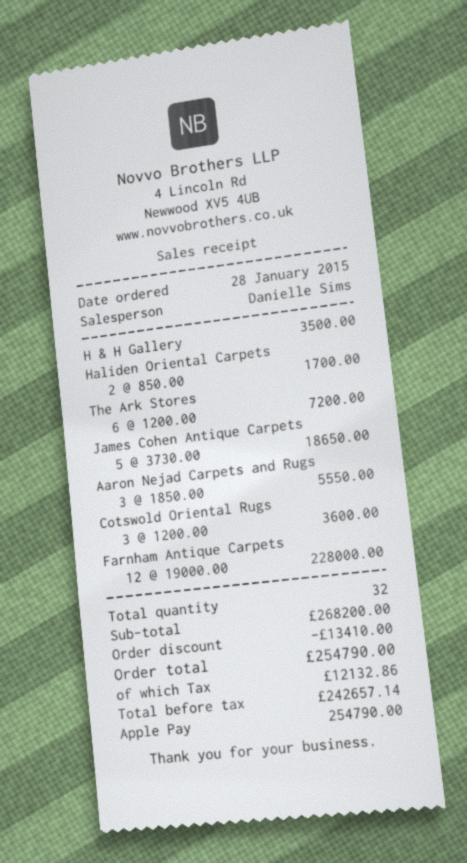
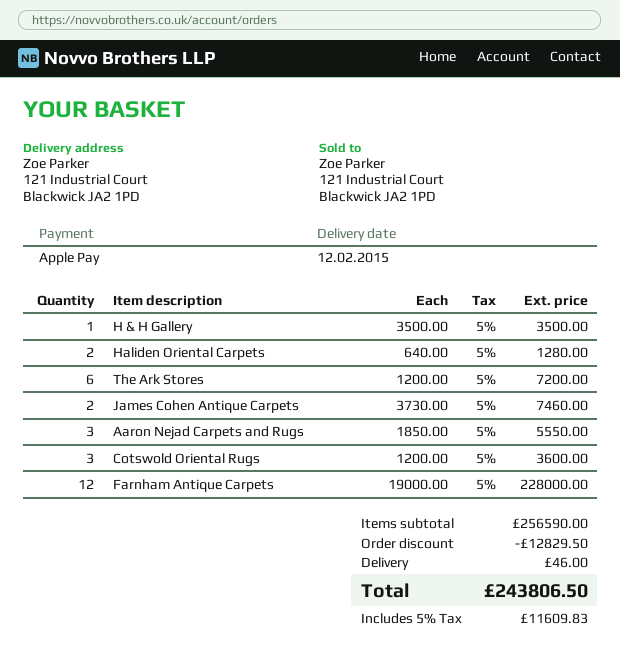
Haliden Oriental Carpets: 2 x 850.00 = 1700.00 -> 2 x 640.00 = 1280.00
James Cohen Antique Carpets: 5 x 3730.00 = 18650.00 -> 2 x 3730.00 = 7460.00
subtotal: 268200.00 -> 256590.00
discount: 13410.00 -> 12829.50
shipping: none -> 46.00
tax: 12132.86 -> 11609.83
total: 254790.00 -> 243806.50

